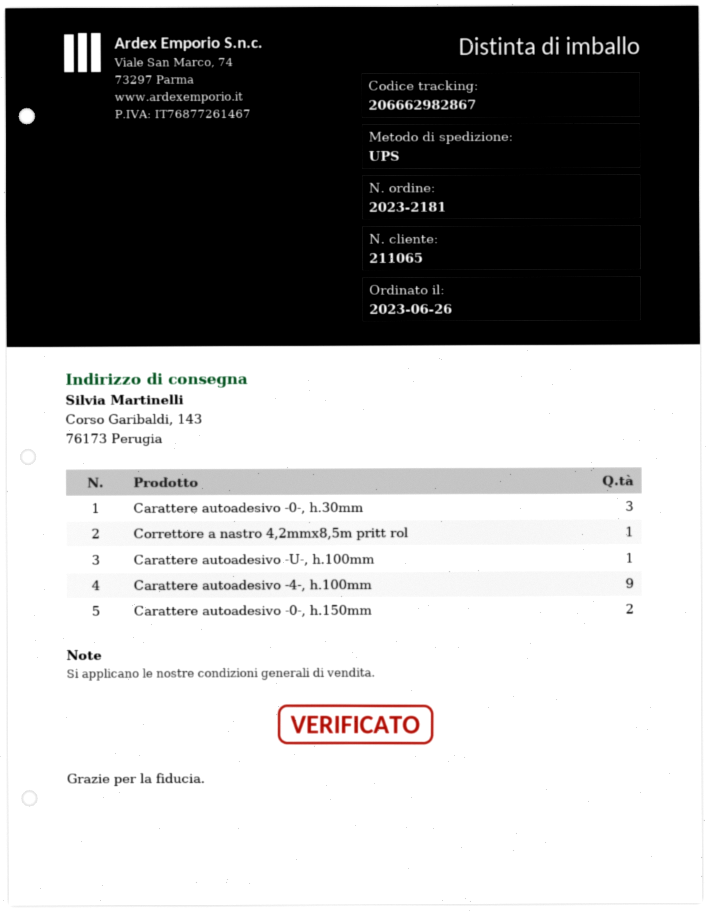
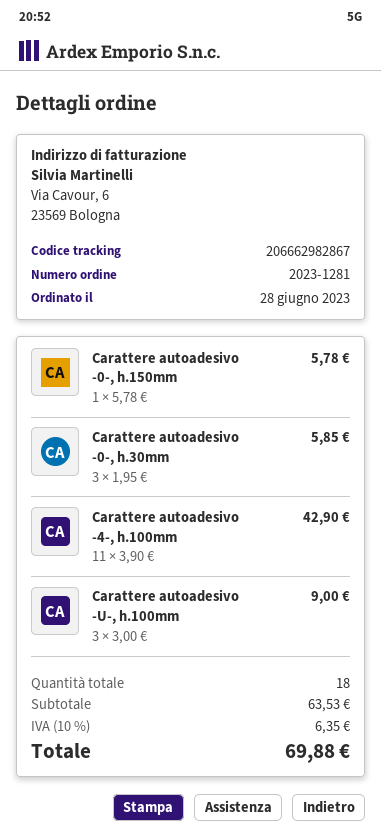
order number: 2023-2181 -> 2023-1281
order date: 2023-06-26 -> 2023-06-28
Correttore a nastro 4,2mmx8,5m pritt rol: 1 -> none
Carattere autoadesivo -U-, h.100mm: 1 -> 3
Carattere autoadesivo -4-, h.100mm: 9 -> 11
Carattere autoadesivo -0-, h.150mm: 2 -> 1

